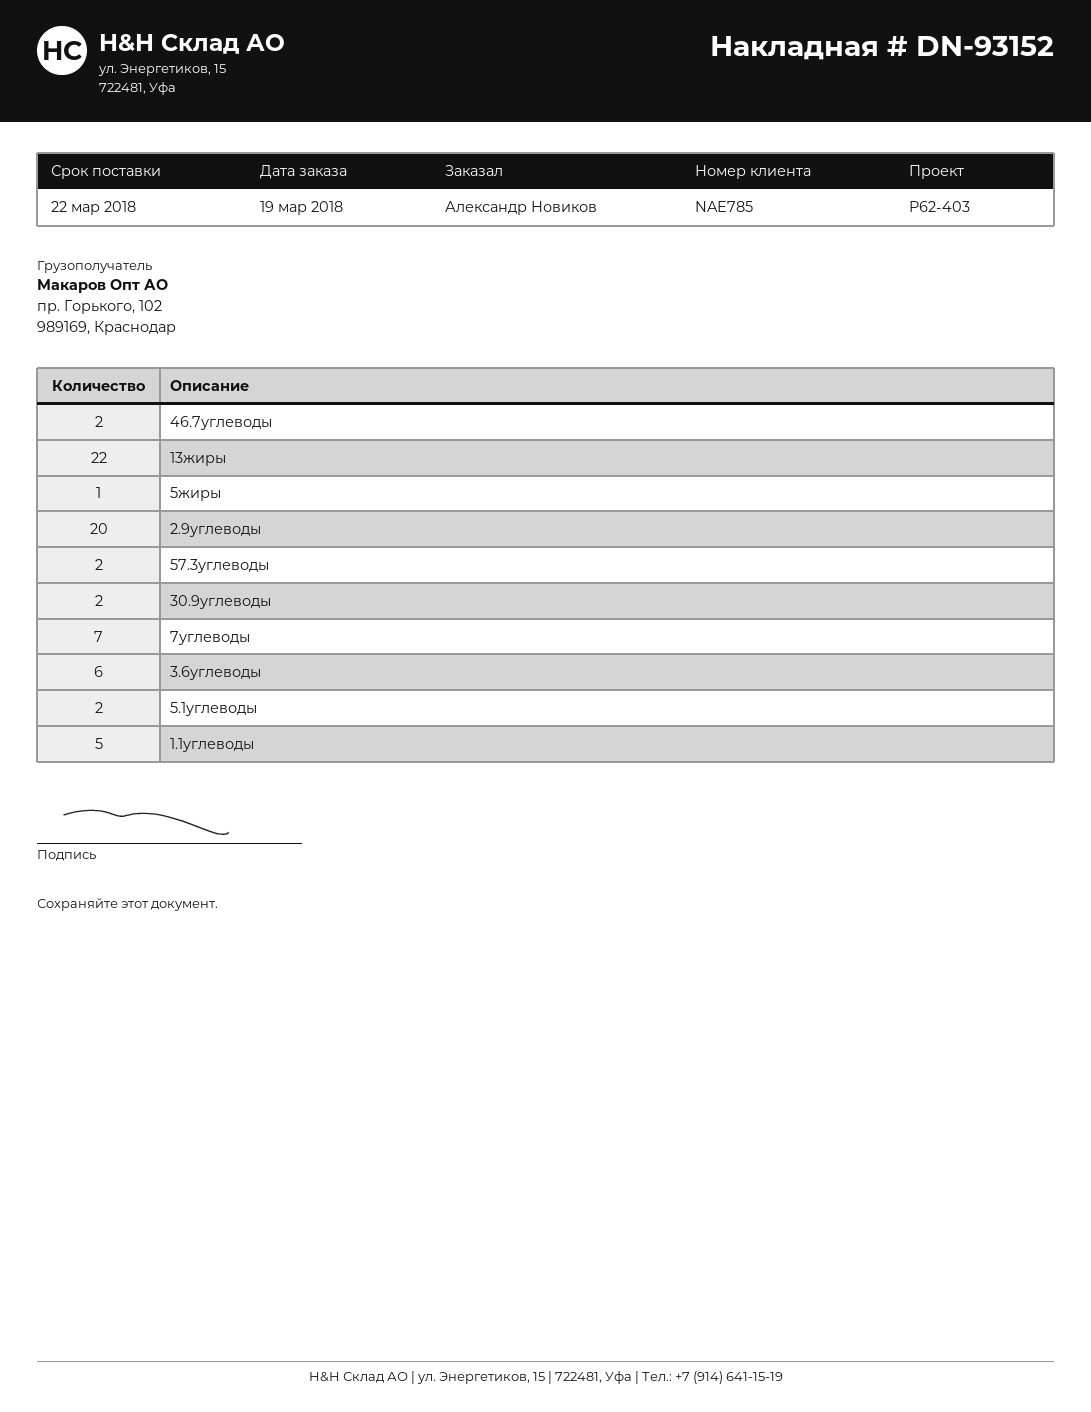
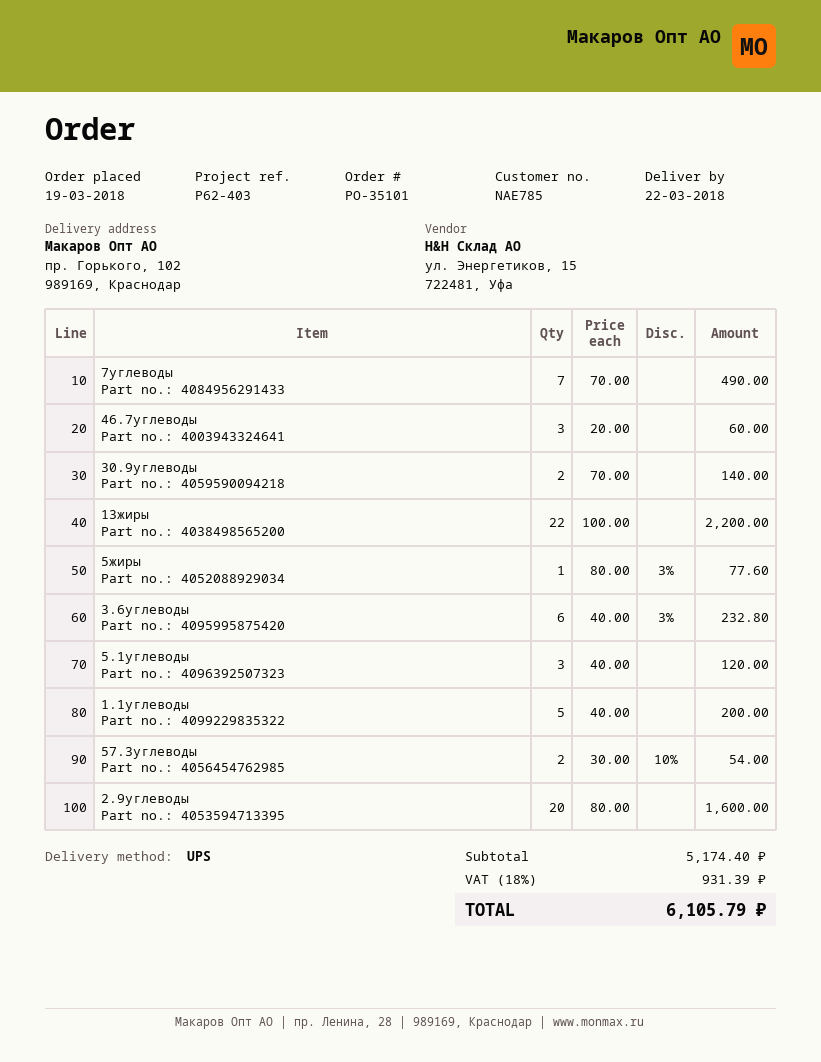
46.7углеводы: 2 -> 3
5.1углеводы: 2 -> 3

